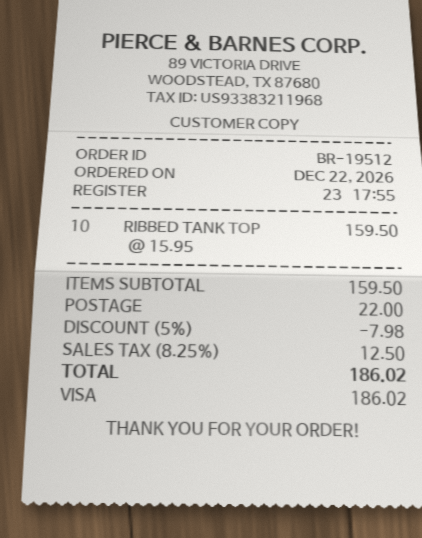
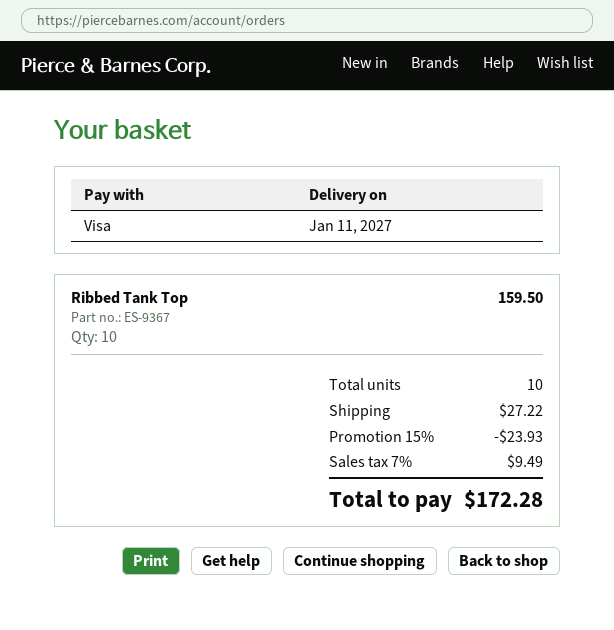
discount: 5% = 7.98 -> 15% = 23.93
shipping: 22.00 -> 27.22
tax: 8.25% = 12.50 -> 7% = 9.49
total: 186.02 -> 172.28

